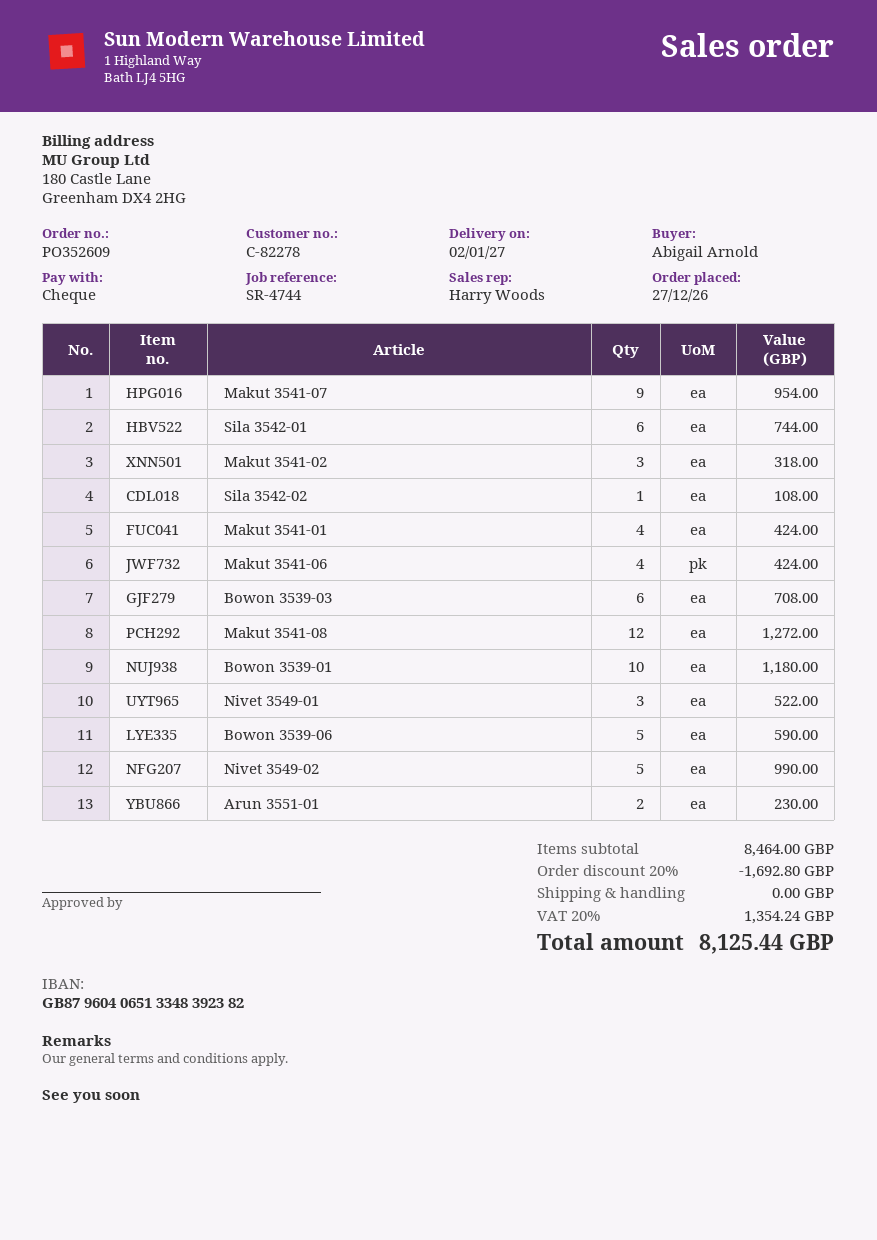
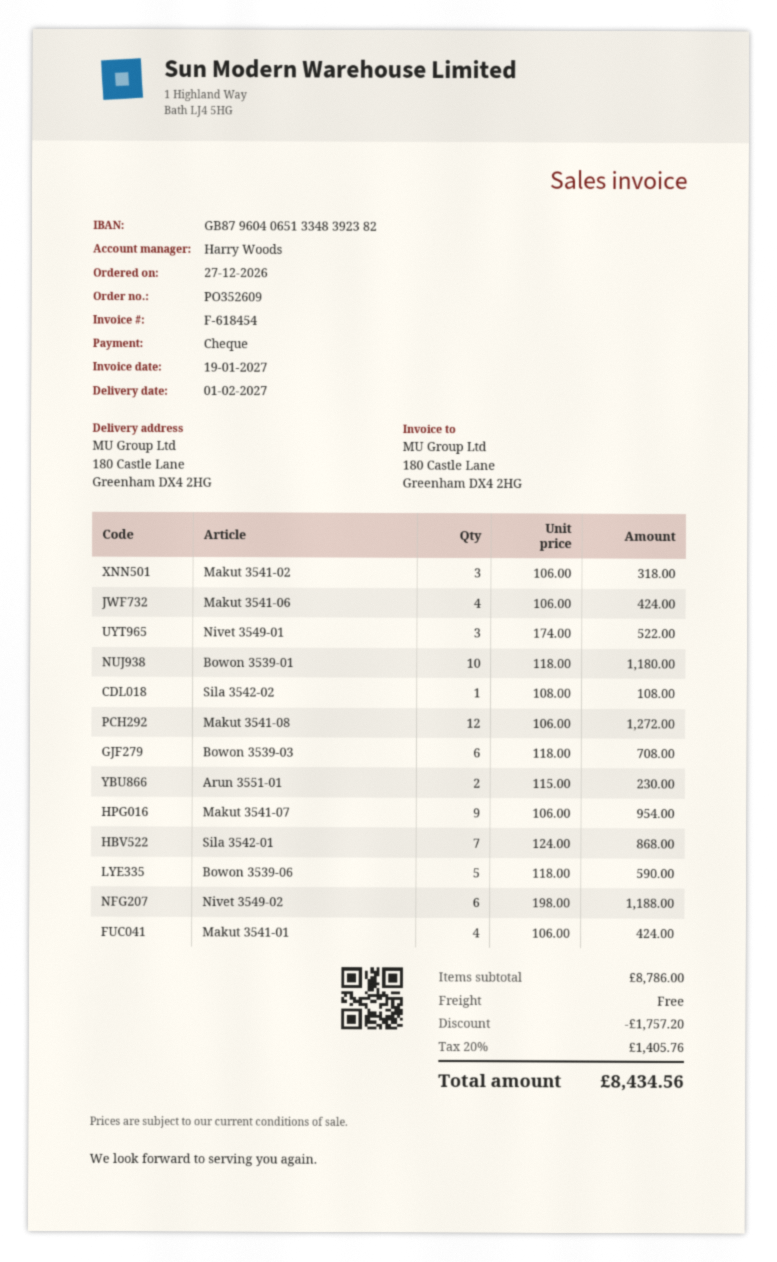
delivery date: 2027-01-02 -> 2027-02-01
Sila 3542-01: 6 for 744.00 -> 7 for 868.00
Nivet 3549-02: 5 for 990.00 -> 6 for 1188.00
subtotal: 8464.00 -> 8786.00
discount: 1692.80 -> 1757.20
tax: 20% = 1354.24 -> 20% = 1405.76
total: 8125.44 -> 8434.56

